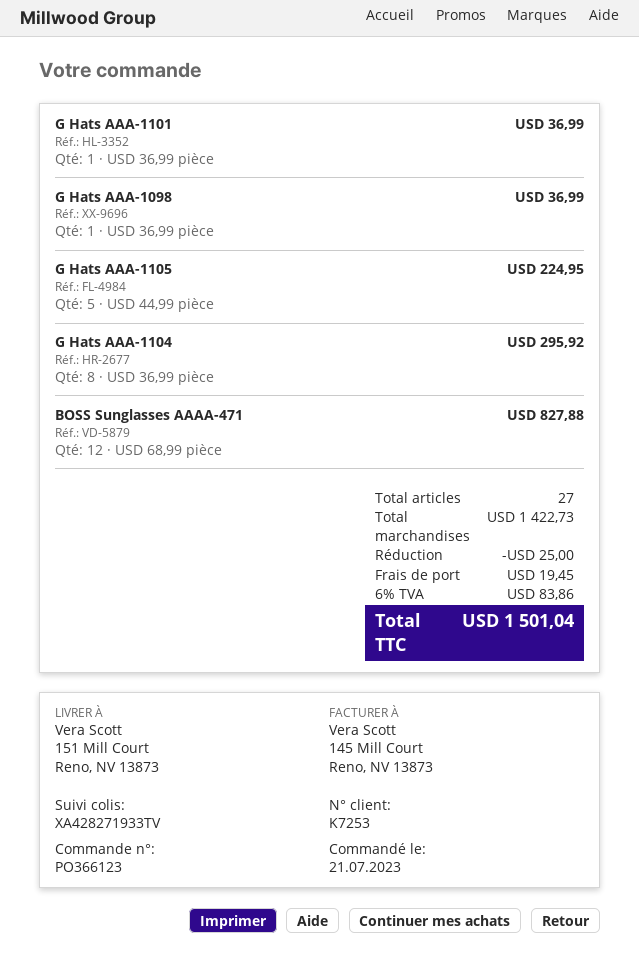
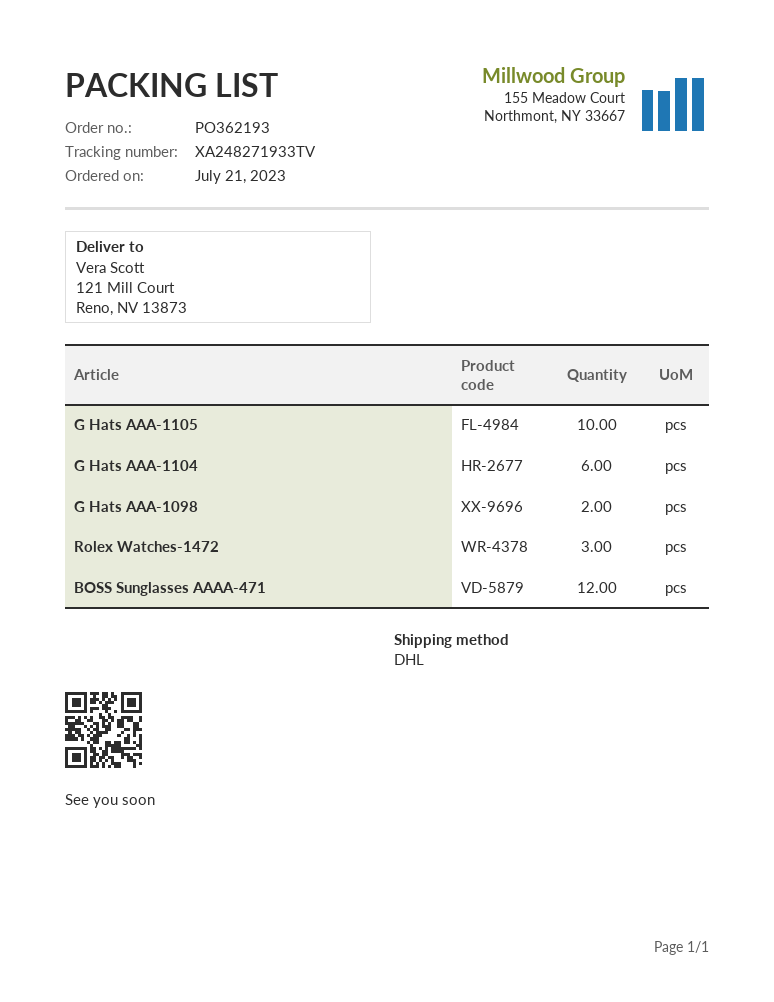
order number: PO366123 -> PO362193
tracking number: XA428271933TV -> XA248271933TV
ship to: 151 Mill Court, Reno, NV 13873 -> 121 Mill Court, Reno, NV 13873
G Hats AAA-1101: 1 -> none
G Hats AAA-1098: 1 -> 2
G Hats AAA-1105: 5 -> 10
G Hats AAA-1104: 8 -> 6
Rolex Watches-1472: none -> 3

